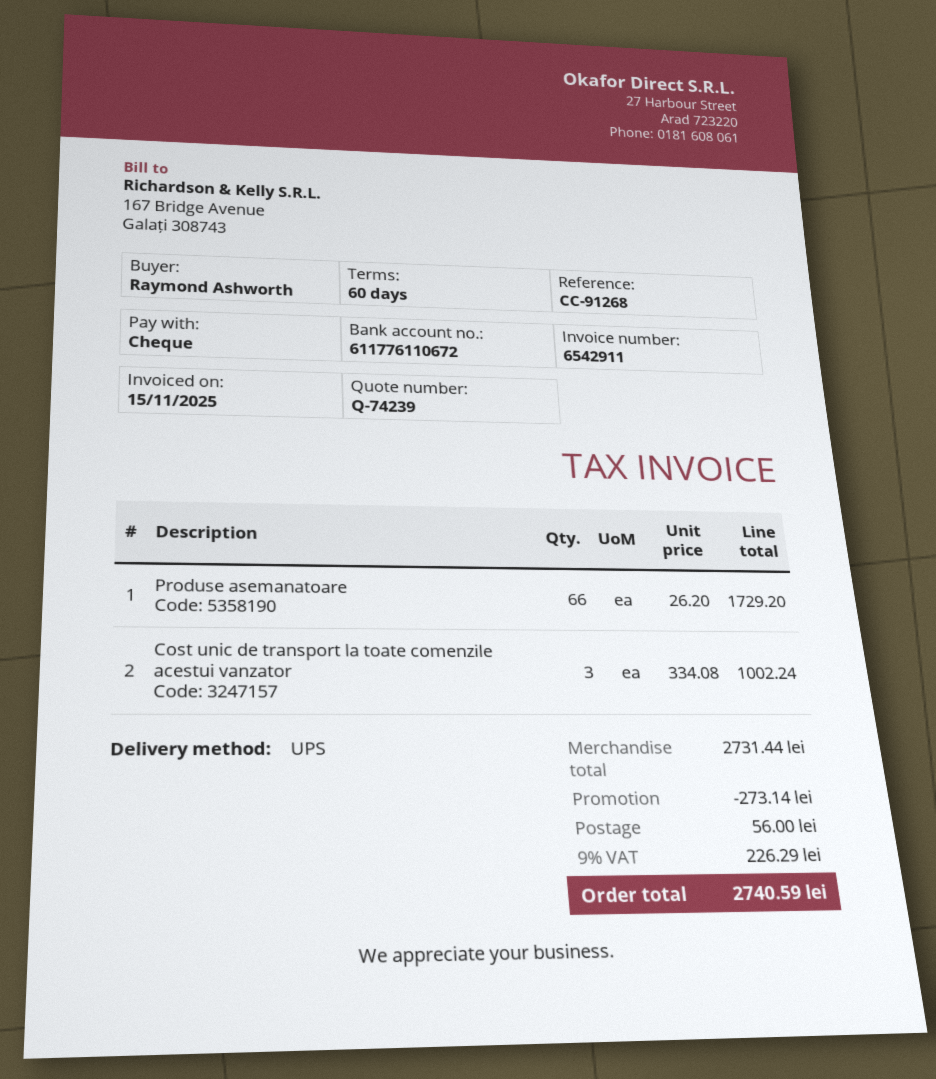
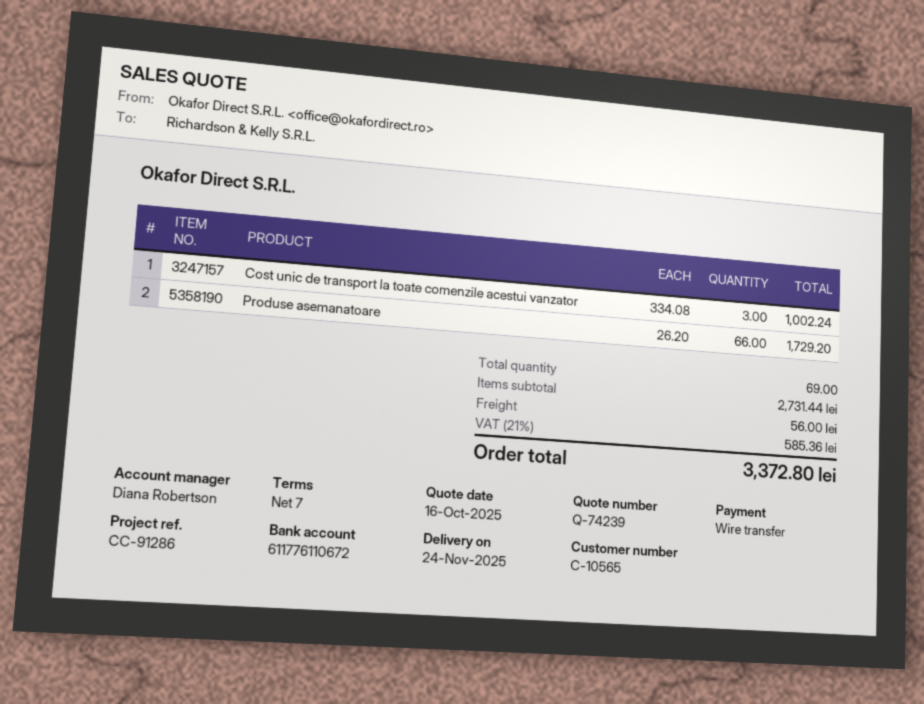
payment terms: 60 days -> 7 days
reference: CC-91268 -> CC-91286
payment method: cheque -> bank transfer
discount: 273.14 -> none
tax: 9% = 226.29 -> 21% = 585.36
total: 2740.59 -> 3372.80

